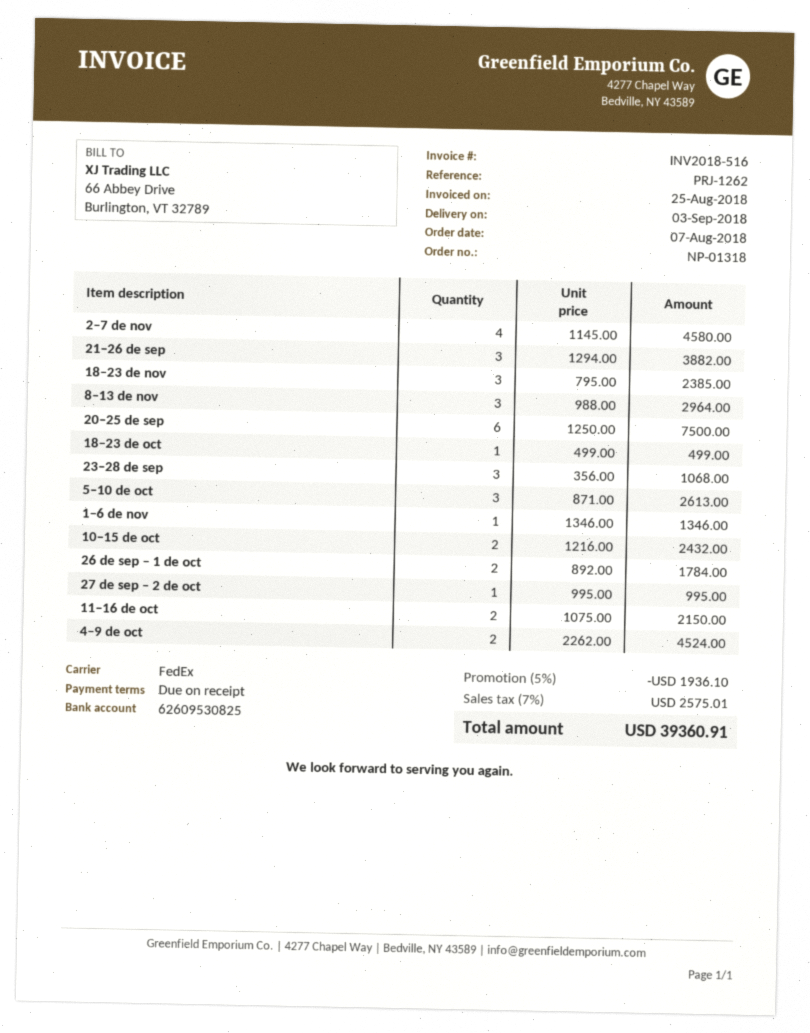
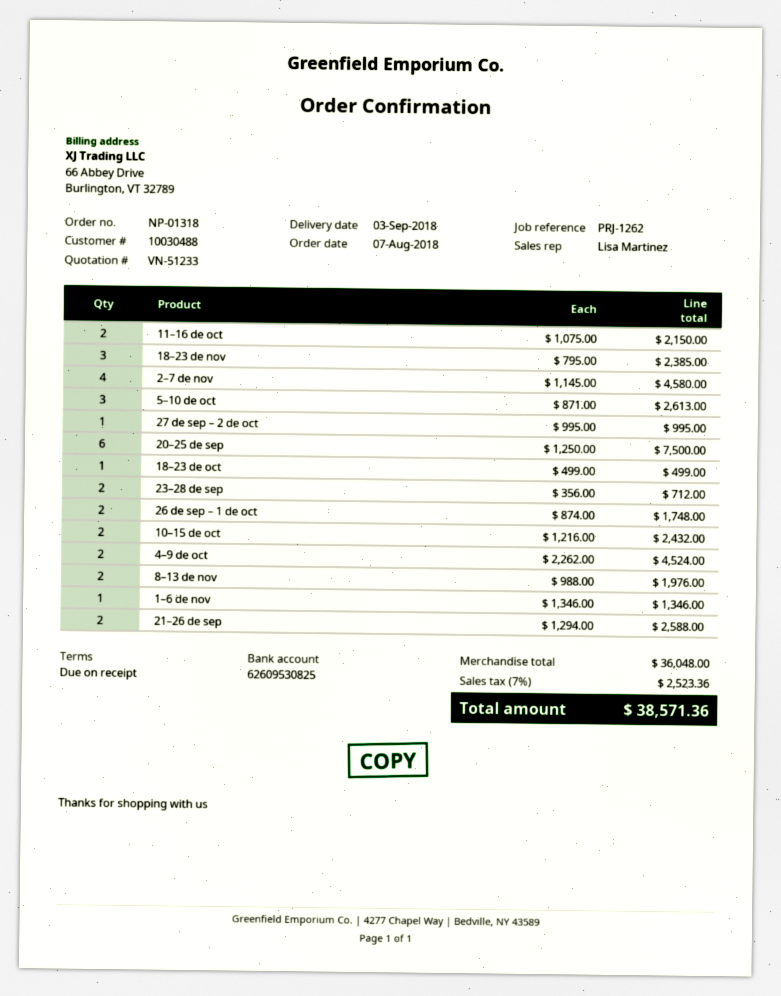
21–26 de sep: 3 x 1294.00 = 3882.00 -> 2 x 1294.00 = 2588.00
8–13 de nov: 3 x 988.00 = 2964.00 -> 2 x 988.00 = 1976.00
23–28 de sep: 3 x 356.00 = 1068.00 -> 2 x 356.00 = 712.00
26 de sep – 1 de oct: 2 x 892.00 = 1784.00 -> 2 x 874.00 = 1748.00
discount: 5% = 1936.10 -> none
tax: 7% = 2575.01 -> 7% = 2523.36
total: 39360.91 -> 38571.36

